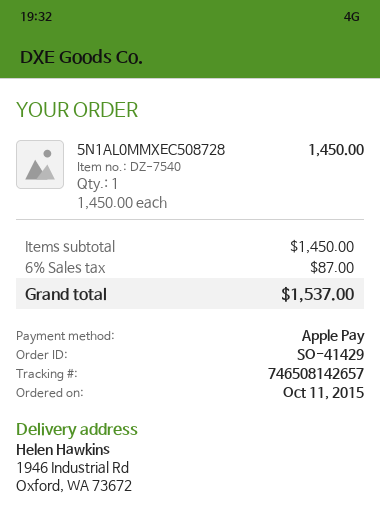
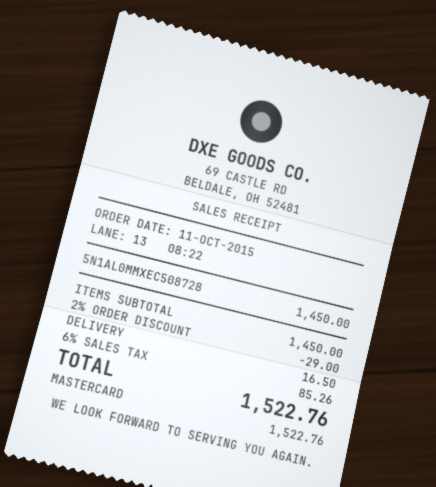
payment method: Apple Pay -> Mastercard
discount: none -> 2% = 29.00
shipping: none -> 16.50
tax: 6% = 87.00 -> 6% = 85.26
total: 1537.00 -> 1522.76

